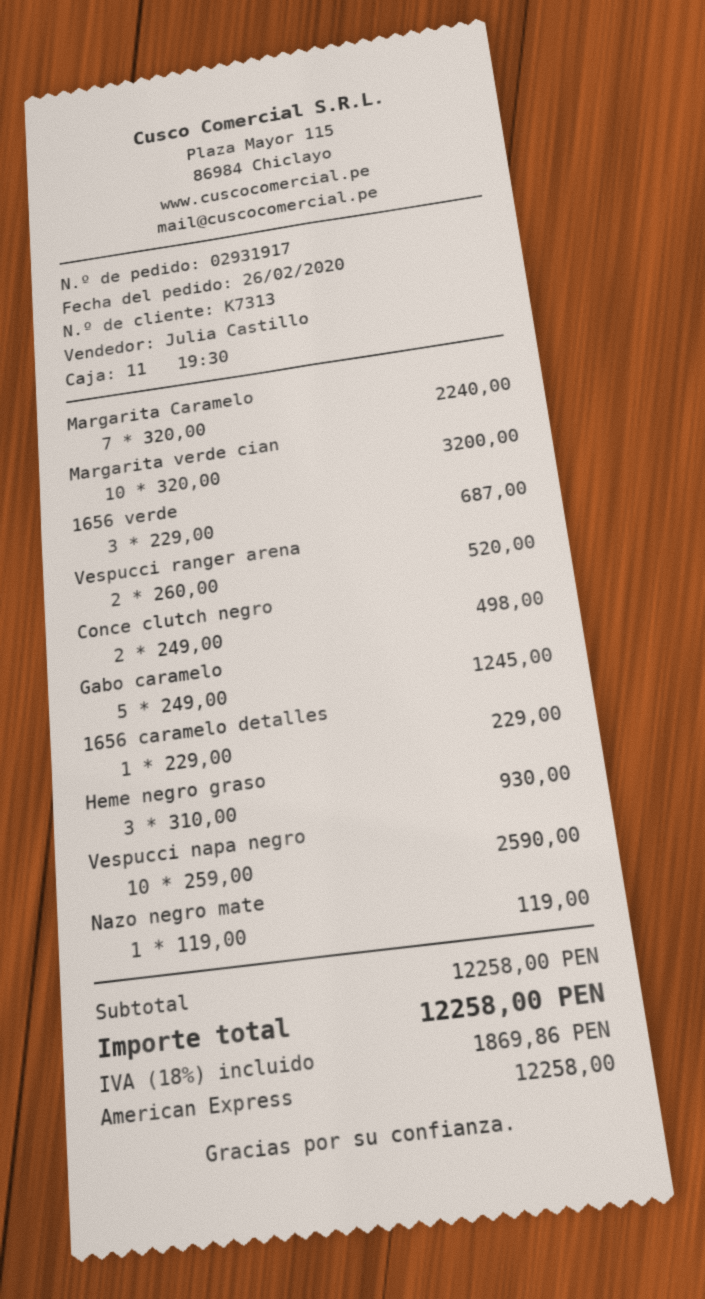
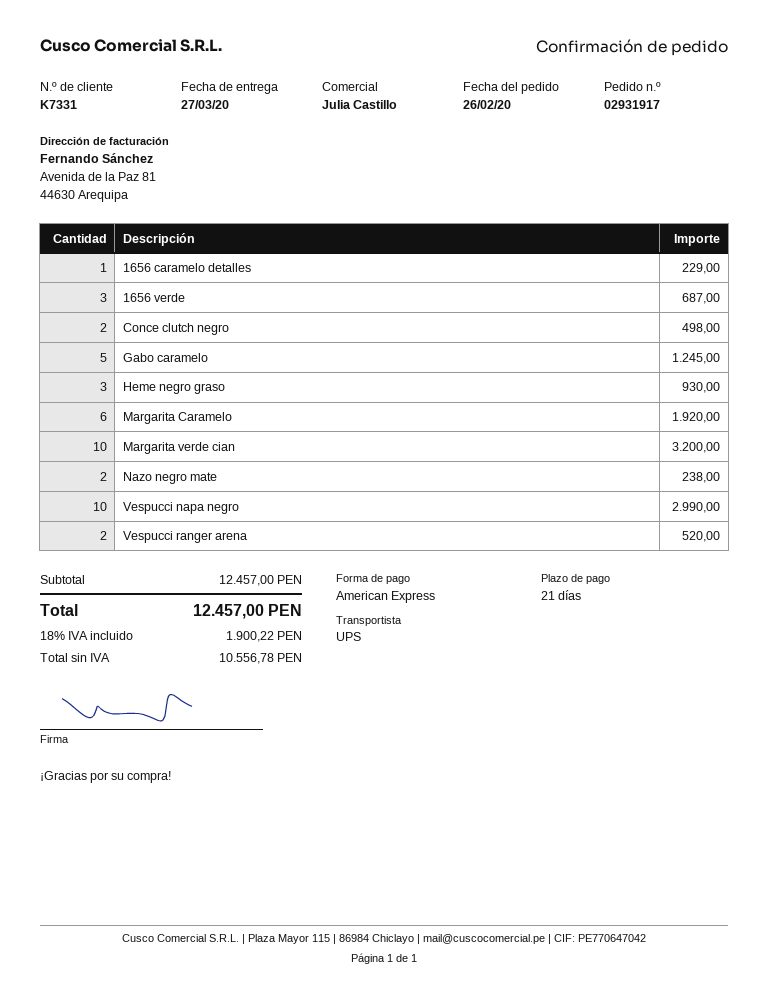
customer number: K7313 -> K7331
Margarita Caramelo: 7 for 2240.00 -> 6 for 1920.00
Vespucci napa negro: 10 for 2590.00 -> 10 for 2990.00
Nazo negro mate: 1 for 119.00 -> 2 for 238.00
subtotal: 12258.00 -> 12457.00
tax: 18% = 1869.86 -> 18% = 1900.22
total: 12258.00 -> 12457.00

